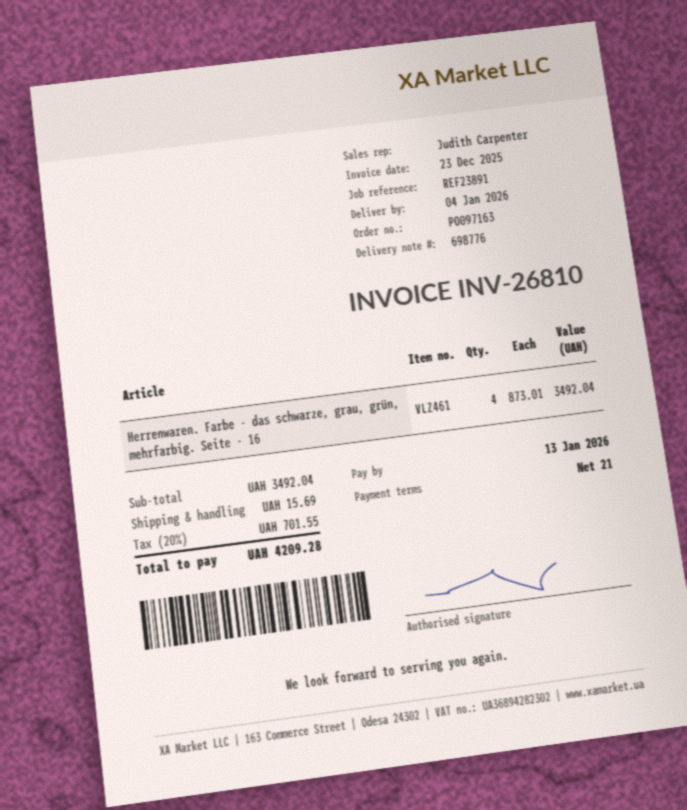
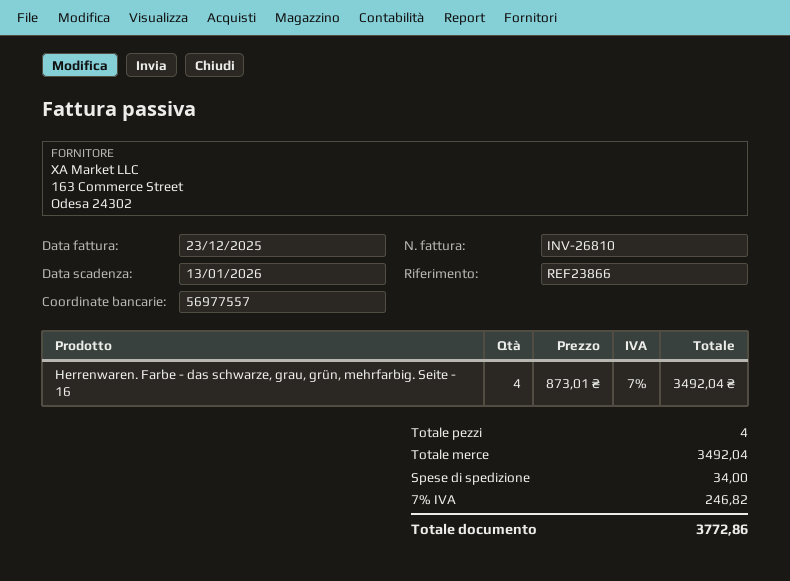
reference: REF23891 -> REF23866
shipping: 15.69 -> 34.00
tax: 20% = 701.55 -> 7% = 246.82
total: 4209.28 -> 3772.86

